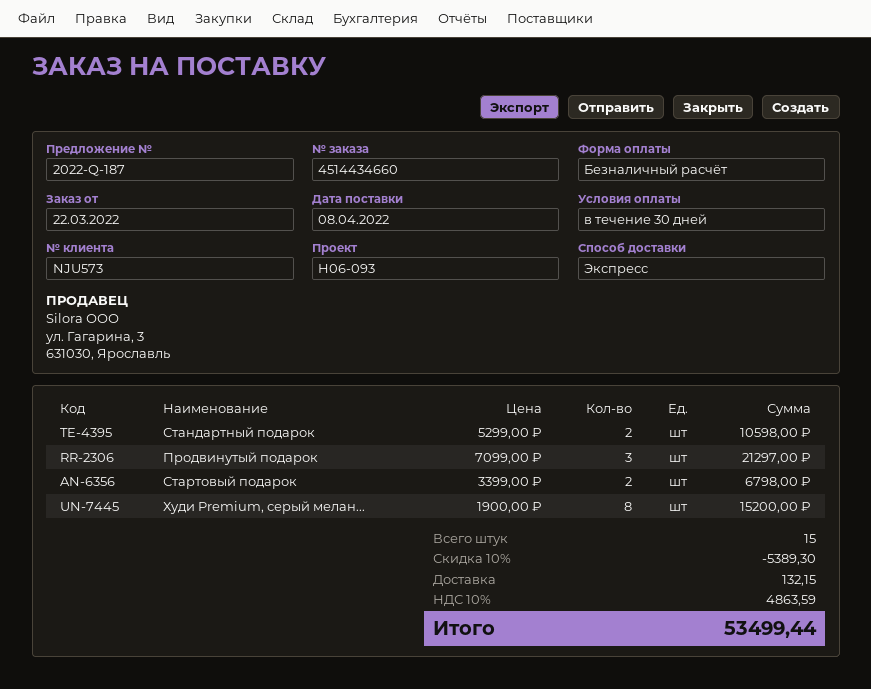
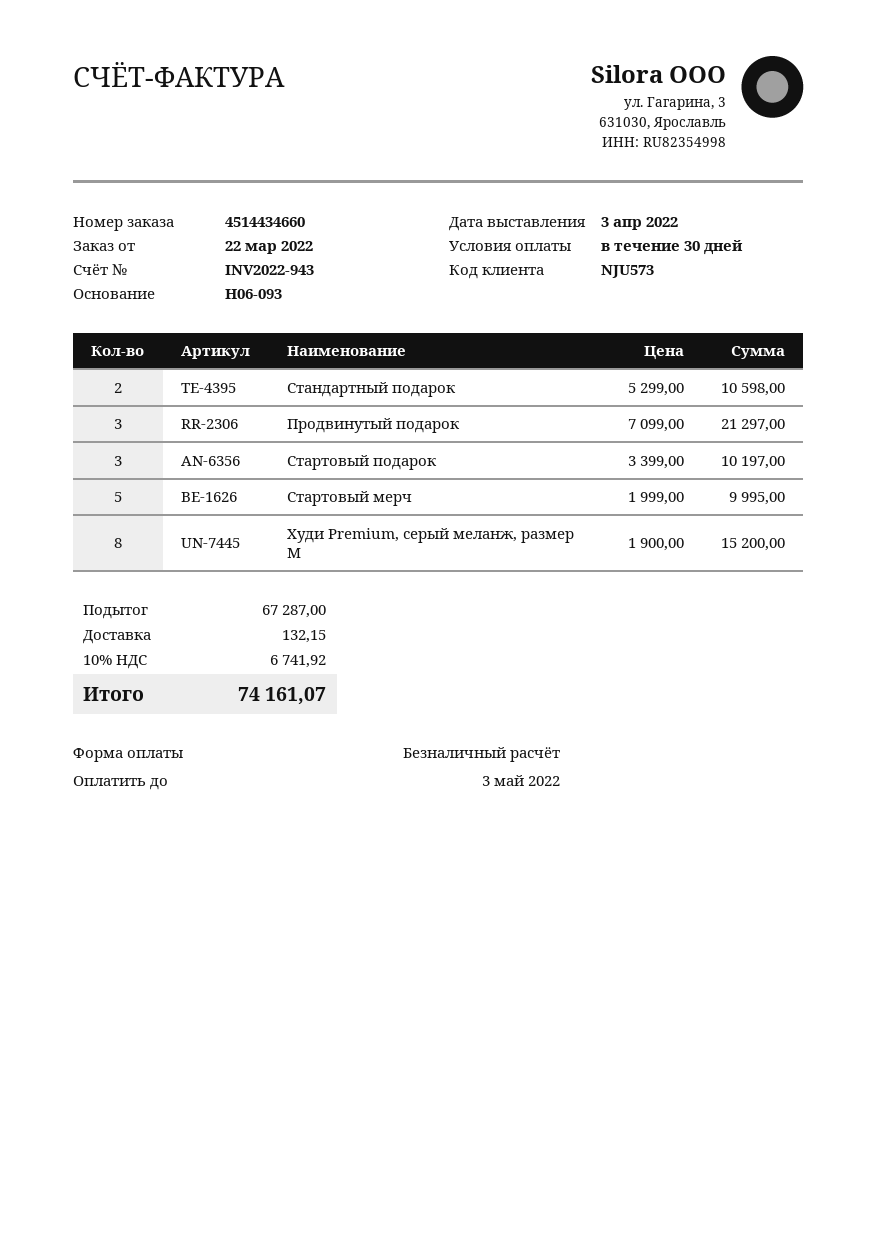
Стартовый подарок: 2 x 3399.00 = 6798.00 -> 3 x 3399.00 = 10197.00
Стартовый мерч: none -> 5 x 1999.00 = 9995.00
discount: 10% = 5389.30 -> none
tax: 10% = 4863.59 -> 10% = 6741.92
total: 53499.44 -> 74161.07

